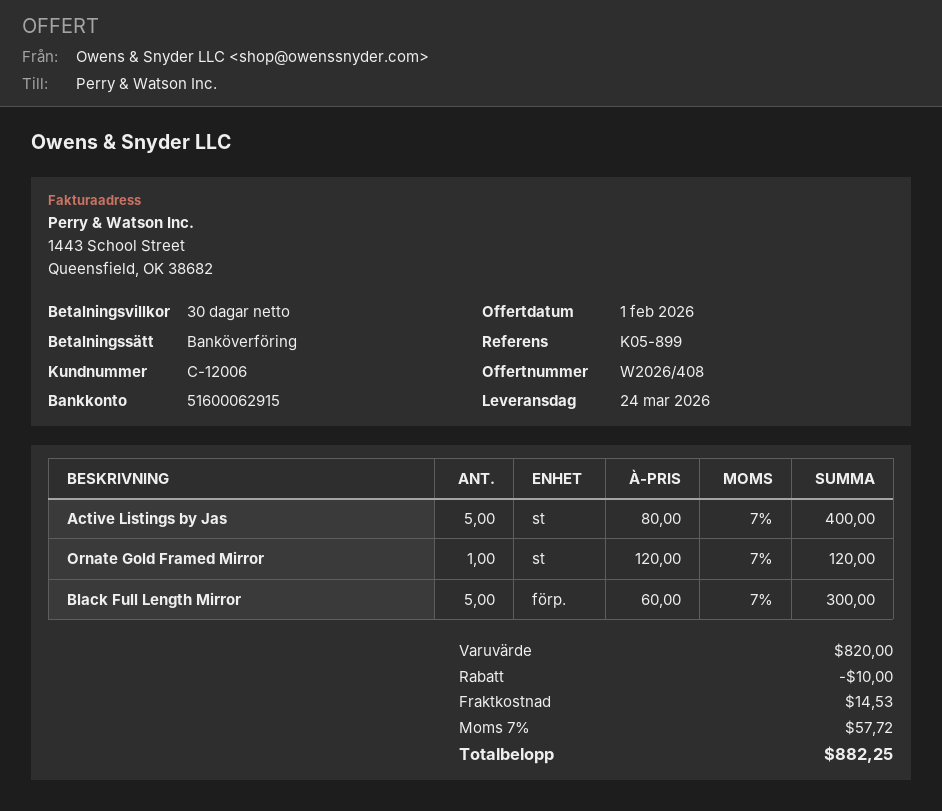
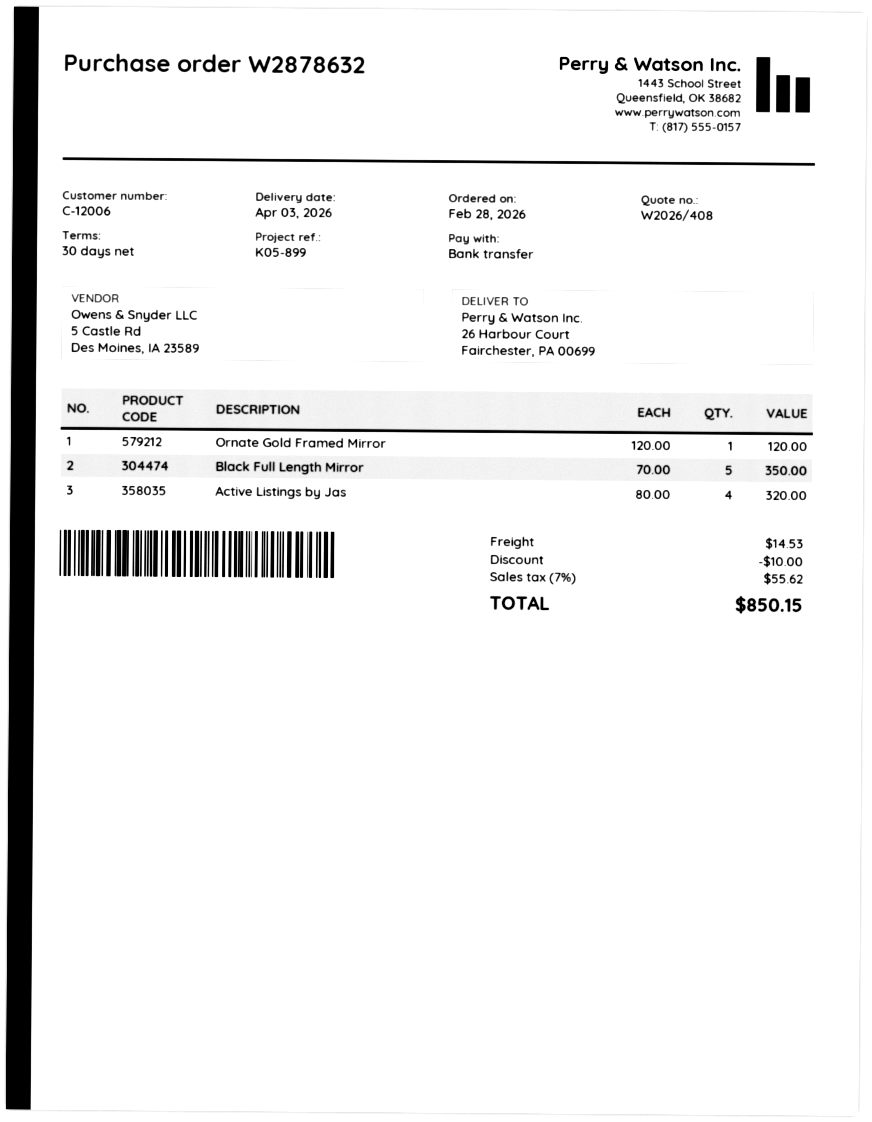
delivery date: 2026-03-24 -> 2026-04-03
Active Listings by Jas: 5 x 80.00 = 400.00 -> 4 x 80.00 = 320.00
Black Full Length Mirror: 5 x 60.00 = 300.00 -> 5 x 70.00 = 350.00
tax: 7% = 57.72 -> 7% = 55.62
total: 882.25 -> 850.15

